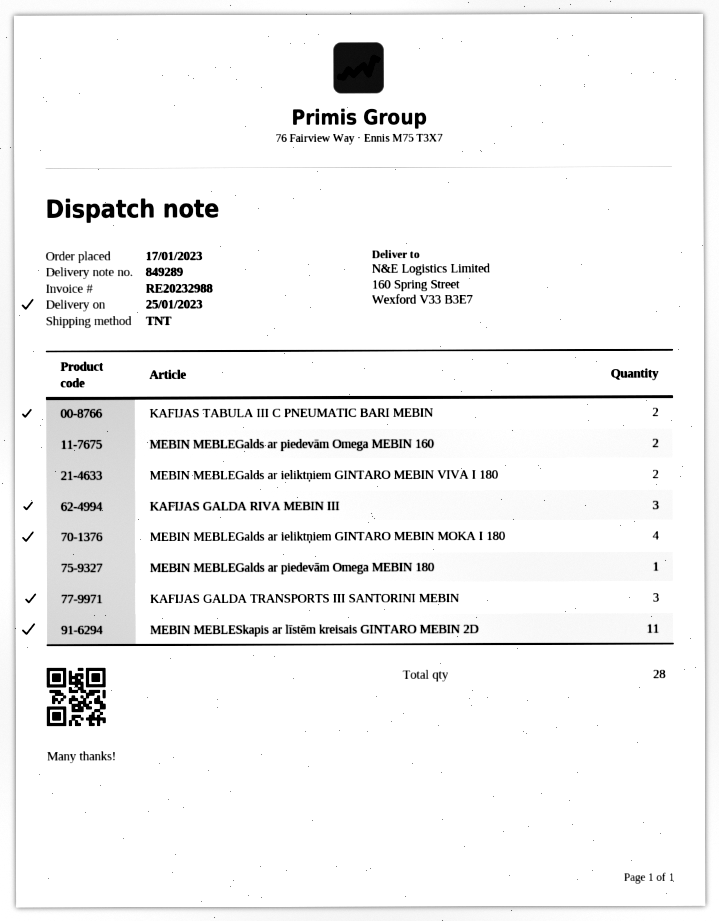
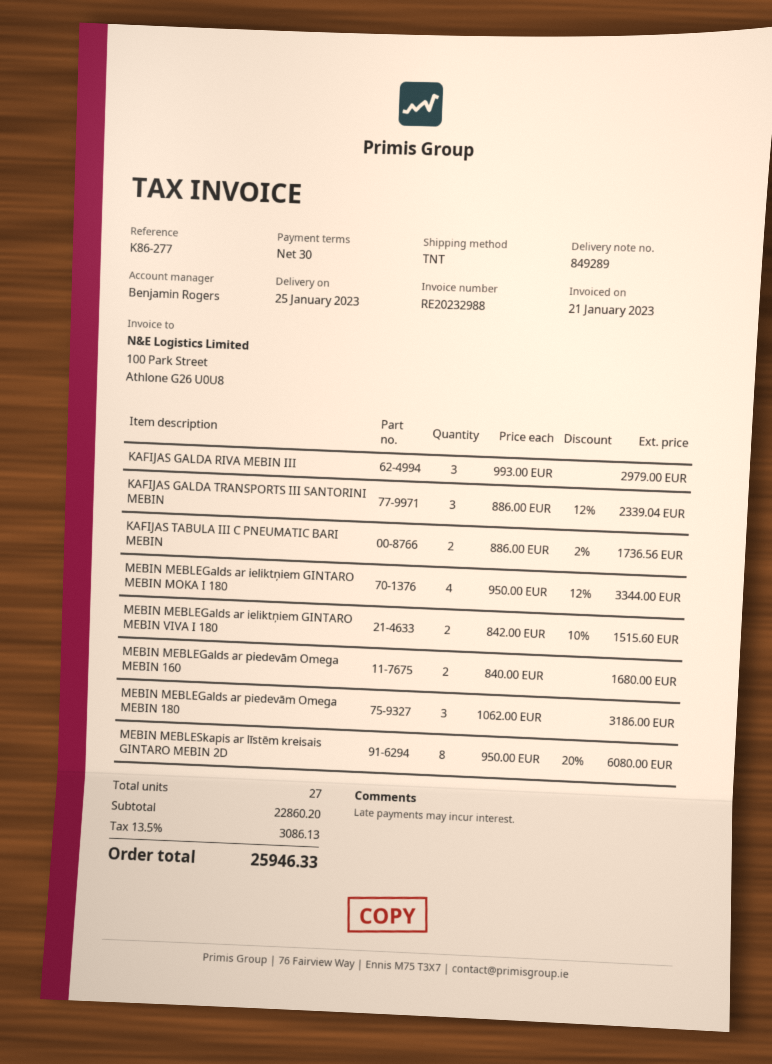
MEBIN MEBLEGalds ar piedevām Omega MEBIN 180: 1 -> 3
MEBIN MEBLESkapis ar līstēm kreisais GINTARO MEBIN 2D: 11 -> 8
total quantity: 28 -> 27

